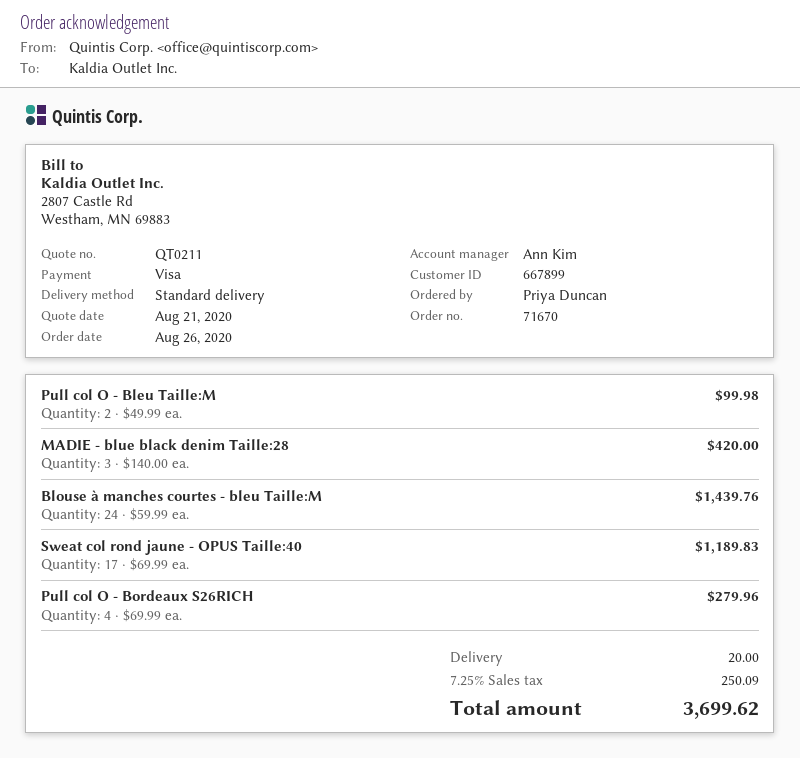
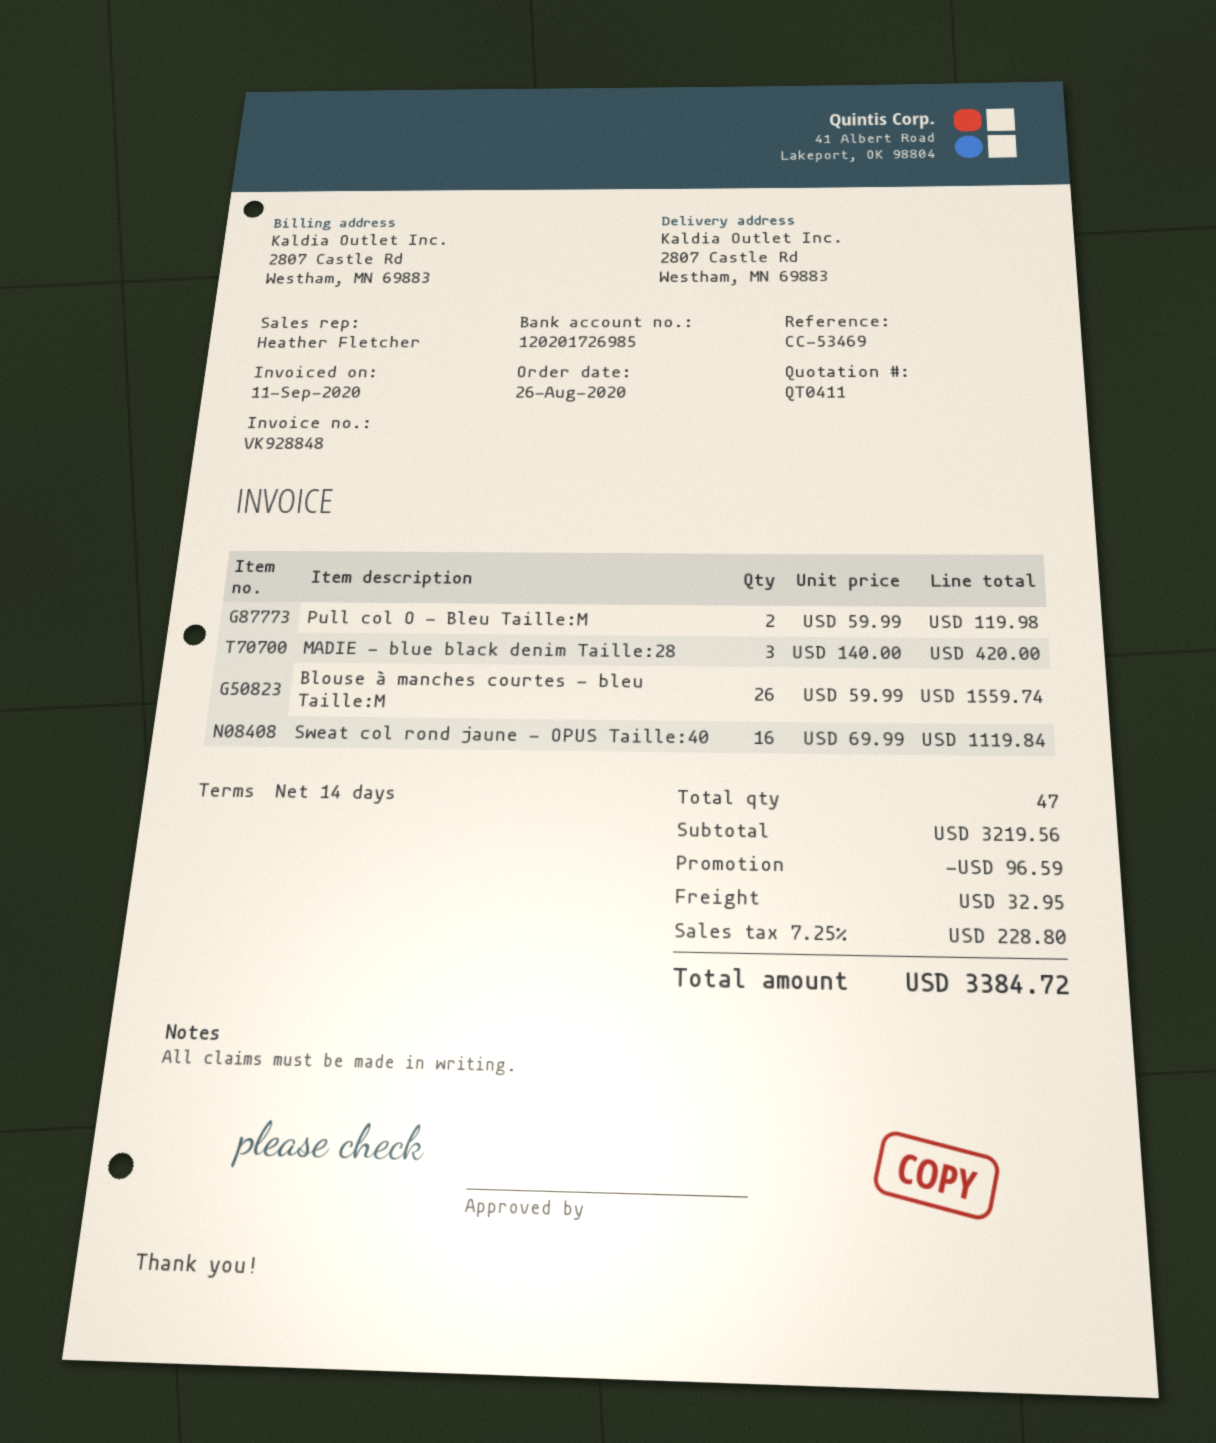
quote number: QT0211 -> QT0411
sales rep: Ann Kim -> Heather Fletcher
Pull col O - Bleu Taille:M: 2 x 49.99 = 99.98 -> 2 x 59.99 = 119.98
Blouse à manches courtes - bleu Taille:M: 24 x 59.99 = 1439.76 -> 26 x 59.99 = 1559.74
Sweat col rond jaune - OPUS Taille:40: 17 x 69.99 = 1189.83 -> 16 x 69.99 = 1119.84
Pull col O - Bordeaux S26RICH: 4 x 69.99 = 279.96 -> none
discount: none -> 96.59
shipping: 20.00 -> 32.95
tax: 7.25% = 250.09 -> 7.25% = 228.80
total: 3699.62 -> 3384.72

